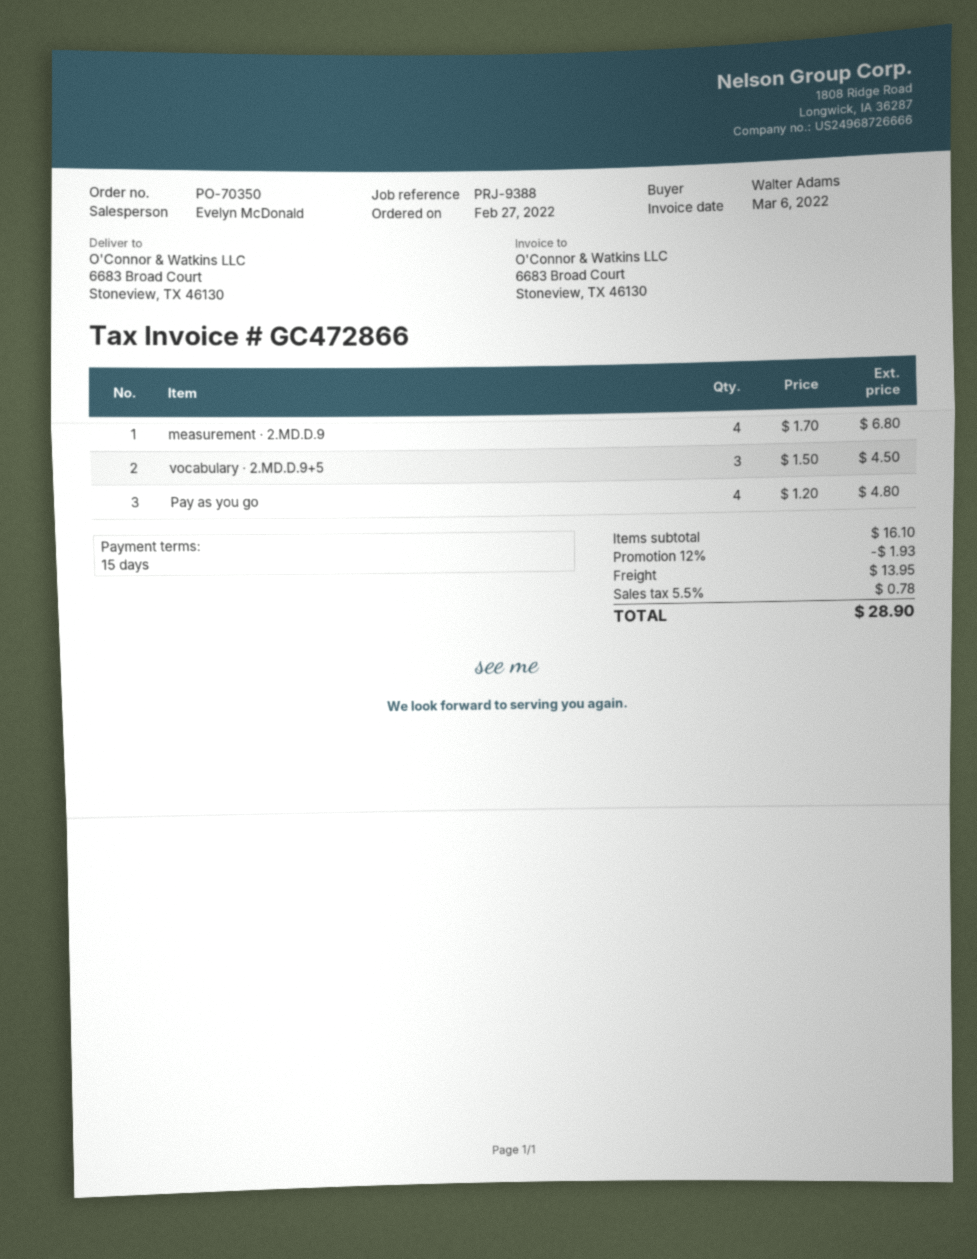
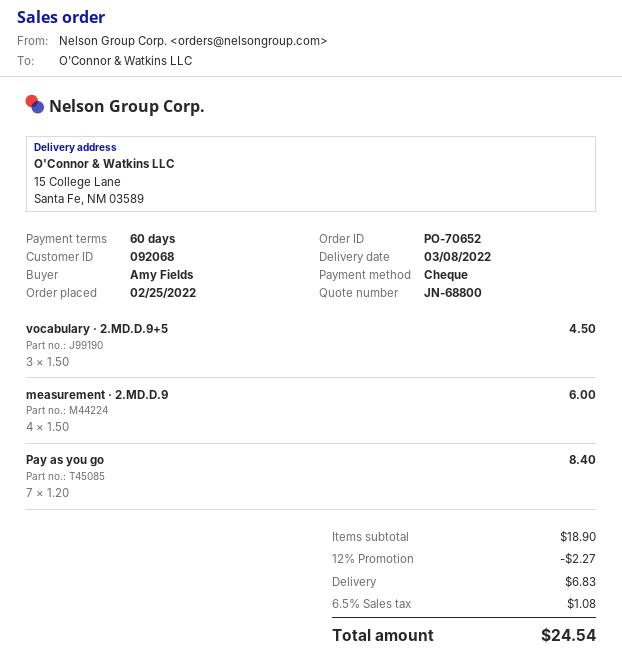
order number: PO-70350 -> PO-70652
order date: 2022-02-27 -> 2022-02-25
payment terms: 15 days -> 60 days
ordered by: Walter Adams -> Amy Fields
ship to: 6683 Broad Court, Stoneview, TX 46130 -> 15 College Lane, Santa Fe, NM 03589
measurement · 2.MD.D.9: 4 x 1.70 = 6.80 -> 4 x 1.50 = 6.00
Pay as you go: 4 x 1.20 = 4.80 -> 7 x 1.20 = 8.40
subtotal: 16.10 -> 18.90
discount: 12% = 1.93 -> 12% = 2.27
shipping: 13.95 -> 6.83
tax: 5.5% = 0.78 -> 6.5% = 1.08
total: 28.90 -> 24.54

